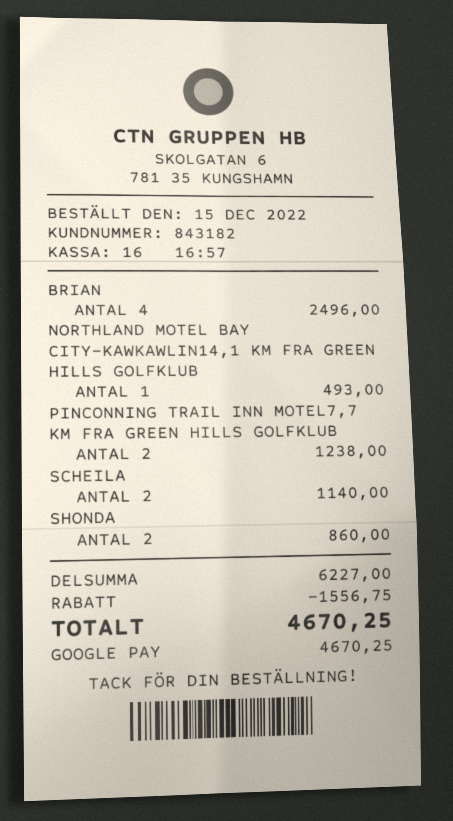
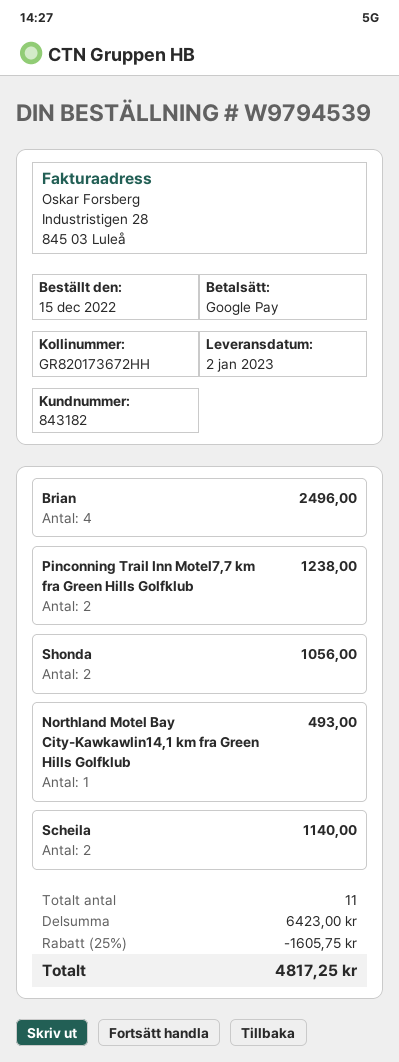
SHONDA: 2 for 860.00 -> 2 for 1056.00
subtotal: 6227.00 -> 6423.00
discount: 1556.75 -> 1605.75
total: 4670.25 -> 4817.25

